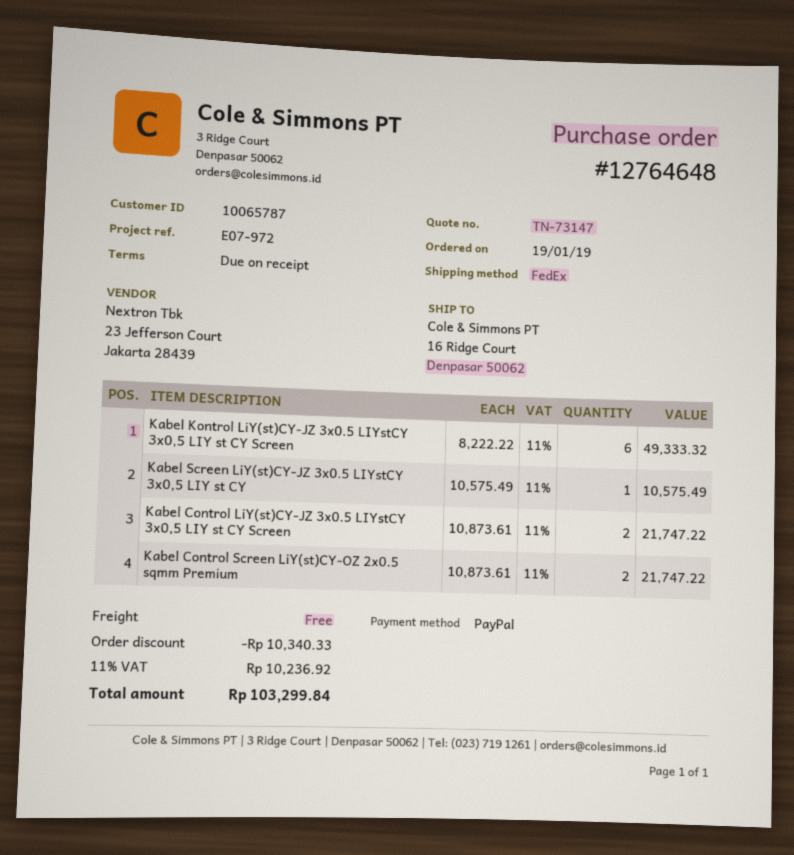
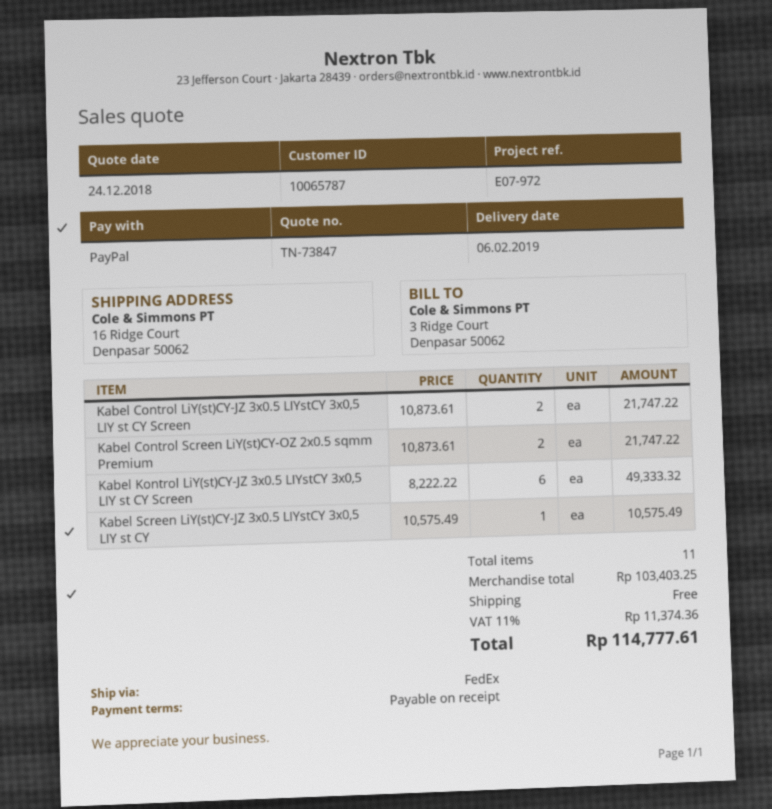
quote number: TN-73147 -> TN-73847
discount: 10340.33 -> none
tax: 11% = 10236.92 -> 11% = 11374.36
total: 103299.84 -> 114777.61

